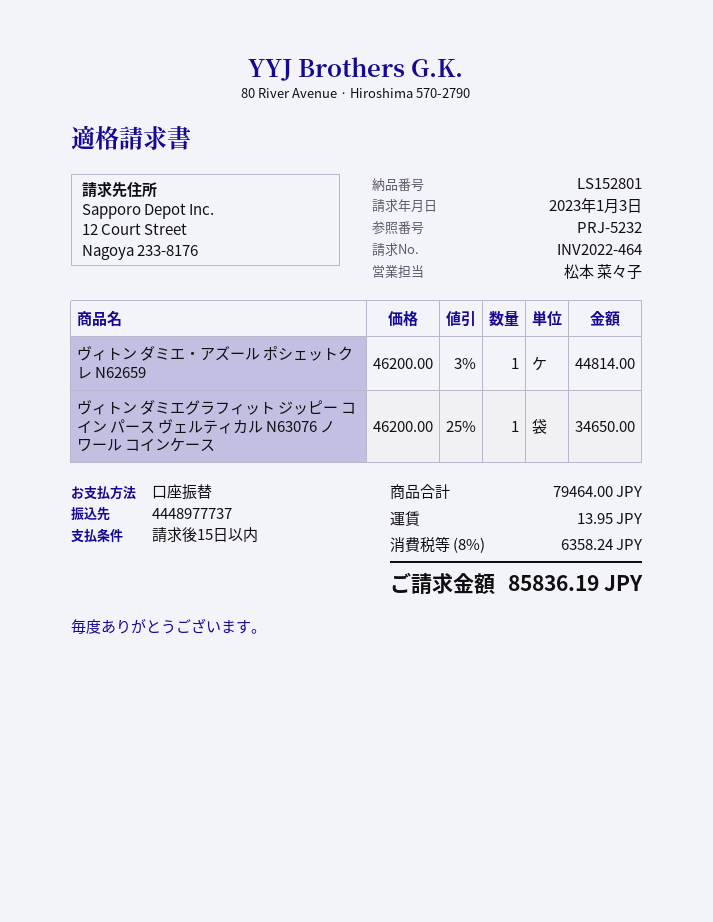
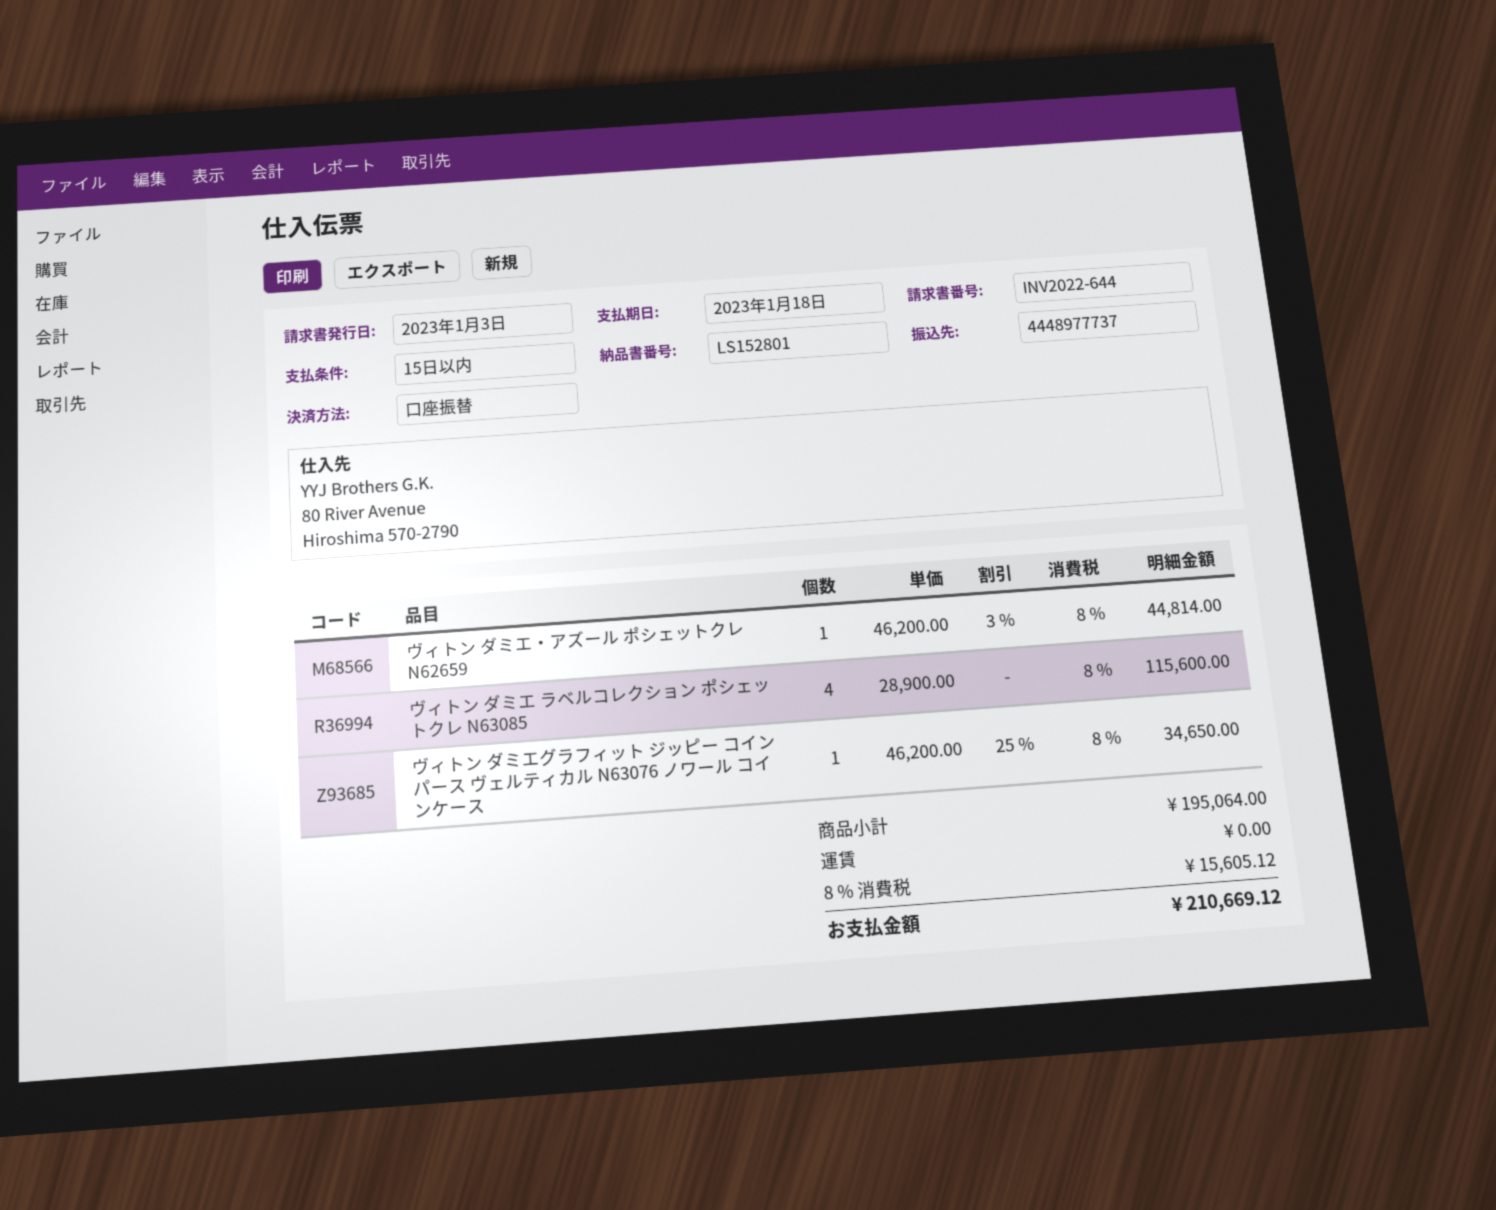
invoice number: INV2022-464 -> INV2022-644
ヴィトン ダミエ ラベルコレクション ポシェットクレ N63085: none -> 4 x 28900.00 = 115600.00
subtotal: 79464.00 -> 195064.00
shipping: 13.95 -> 0.00
tax: 8% = 6358.24 -> 8% = 15605.12
total: 85836.19 -> 210669.12

